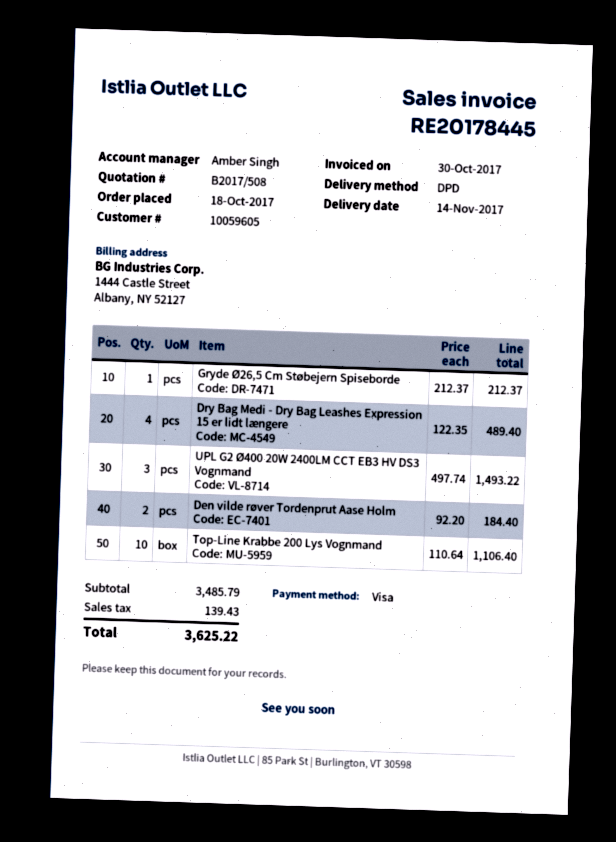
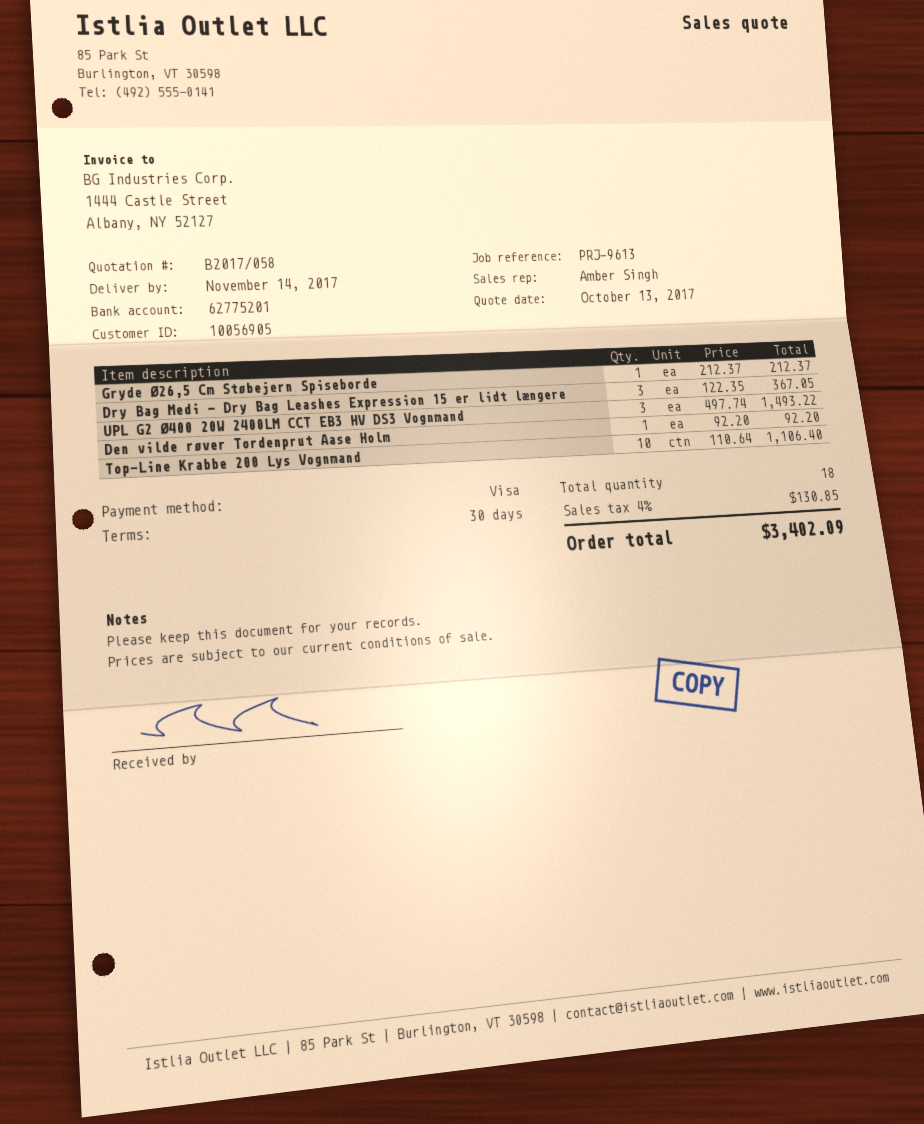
quote number: B2017/508 -> B2017/058
customer number: 10059605 -> 10056905
Dry Bag Medi - Dry Bag Leashes Expression 15 er lidt længere: 4 x 122.35 = 489.40 -> 3 x 122.35 = 367.05
Den vilde røver Tordenprut Aase Holm: 2 x 92.20 = 184.40 -> 1 x 92.20 = 92.20
tax: 139.43 -> 130.85
total: 3625.22 -> 3402.09

